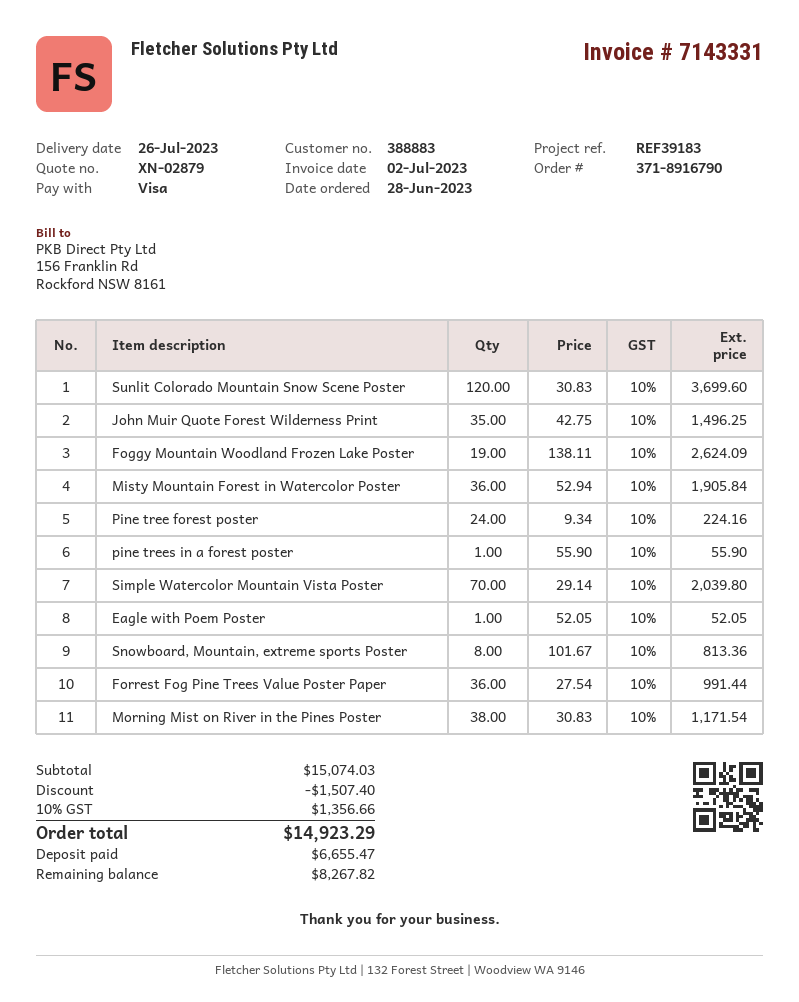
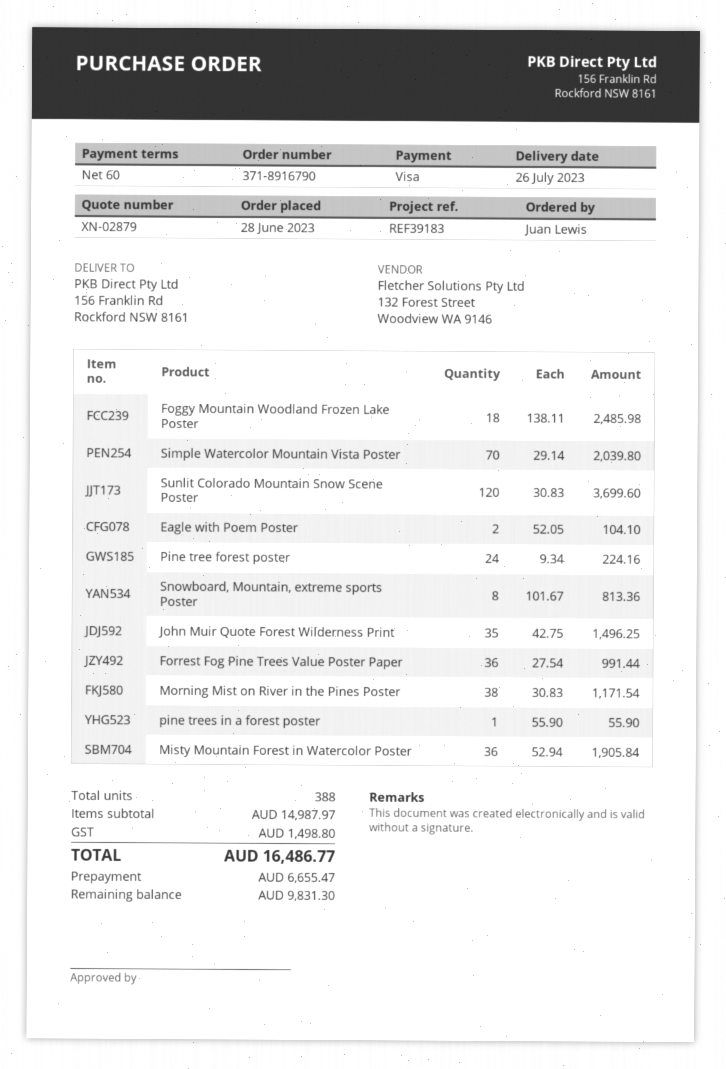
Foggy Mountain Woodland Frozen Lake Poster: 19 x 138.11 = 2624.09 -> 18 x 138.11 = 2485.98
Eagle with Poem Poster: 1 x 52.05 = 52.05 -> 2 x 52.05 = 104.10
subtotal: 15074.03 -> 14987.97
discount: 1507.40 -> none
tax: 1356.66 -> 1498.80
total: 14923.29 -> 16486.77
balance: 8267.82 -> 9831.30

